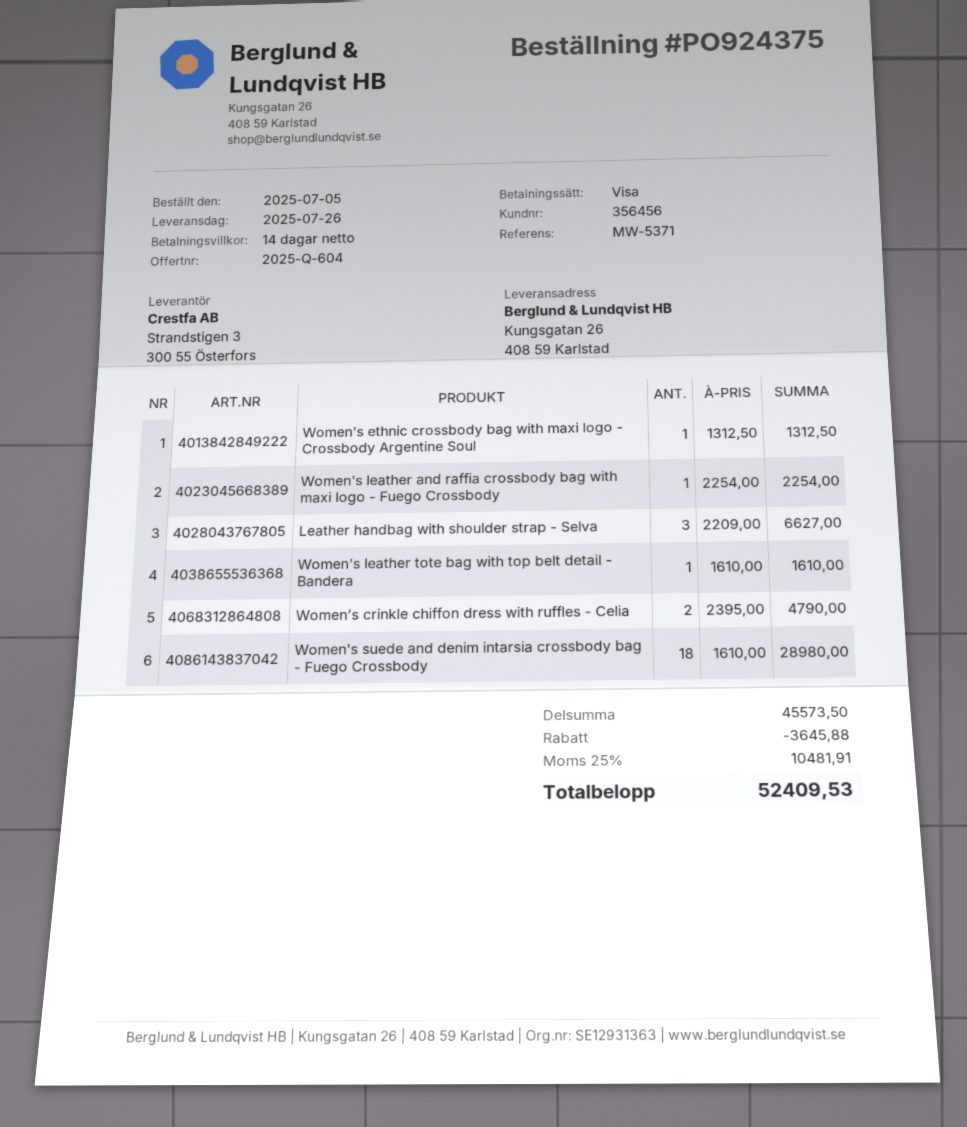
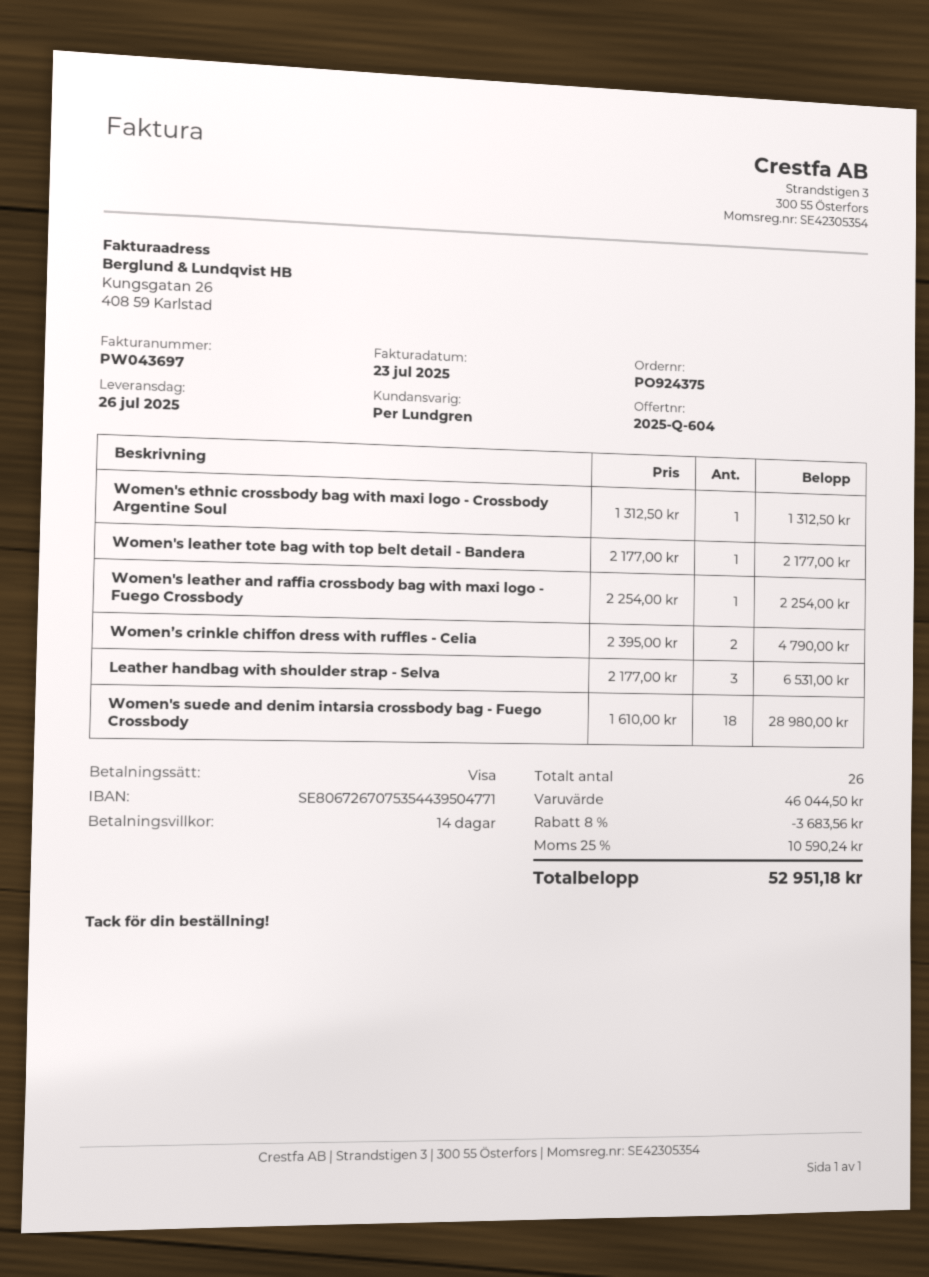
Leather handbag with shoulder strap - Selva: 3 x 2209.00 = 6627.00 -> 3 x 2177.00 = 6531.00
Women's leather tote bag with top belt detail - Bandera: 1 x 1610.00 = 1610.00 -> 1 x 2177.00 = 2177.00
subtotal: 45573.50 -> 46044.50
discount: 3645.88 -> 3683.56
tax: 25% = 10481.91 -> 25% = 10590.24
total: 52409.53 -> 52951.18

